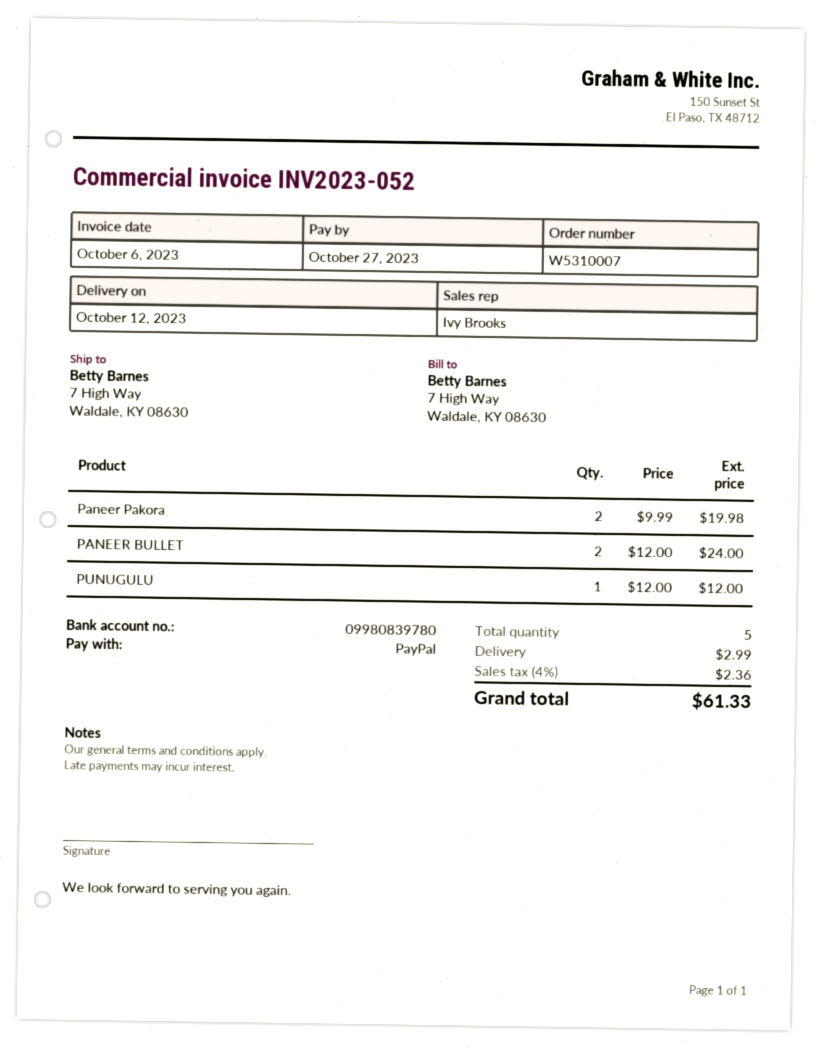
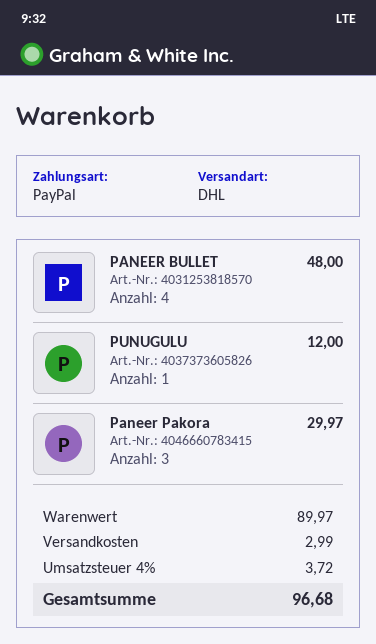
Paneer Pakora: 2 for 19.98 -> 3 for 29.97
PANEER BULLET: 2 for 24.00 -> 4 for 48.00
tax: 4% = 2.36 -> 4% = 3.72
total: 61.33 -> 96.68

